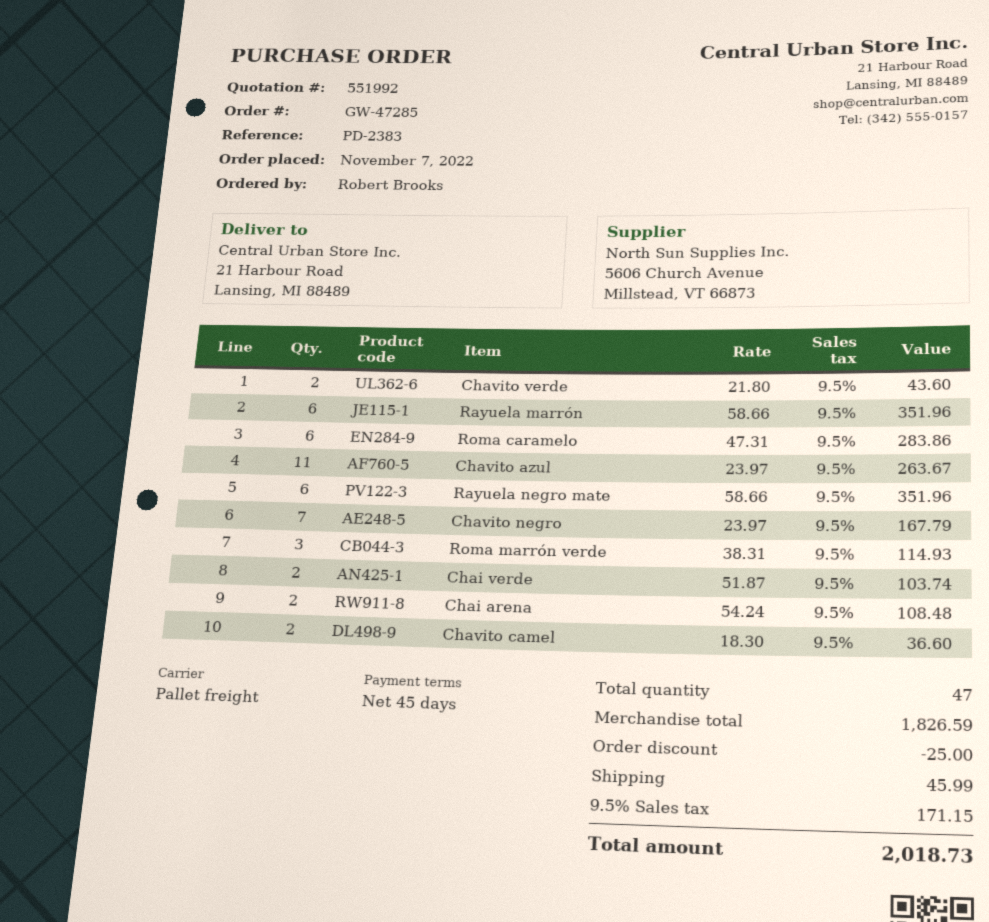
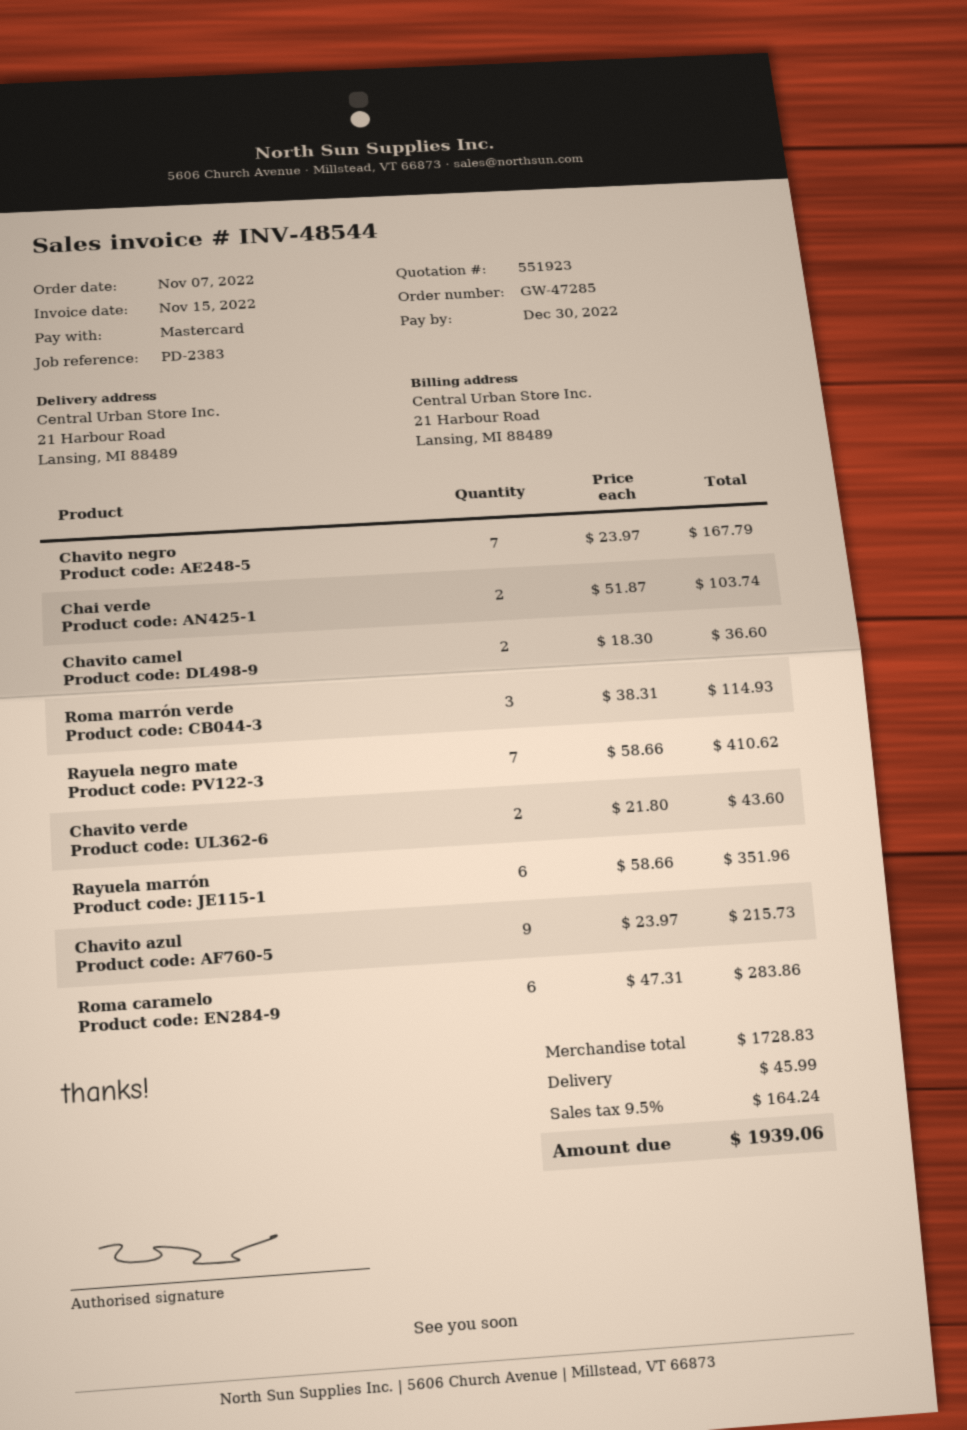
quote number: 551992 -> 551923
Chavito azul: 11 x 23.97 = 263.67 -> 9 x 23.97 = 215.73
Rayuela negro mate: 6 x 58.66 = 351.96 -> 7 x 58.66 = 410.62
Chai arena: 2 x 54.24 = 108.48 -> none
subtotal: 1826.59 -> 1728.83
discount: 25.00 -> none
tax: 9.5% = 171.15 -> 9.5% = 164.24
total: 2018.73 -> 1939.06

